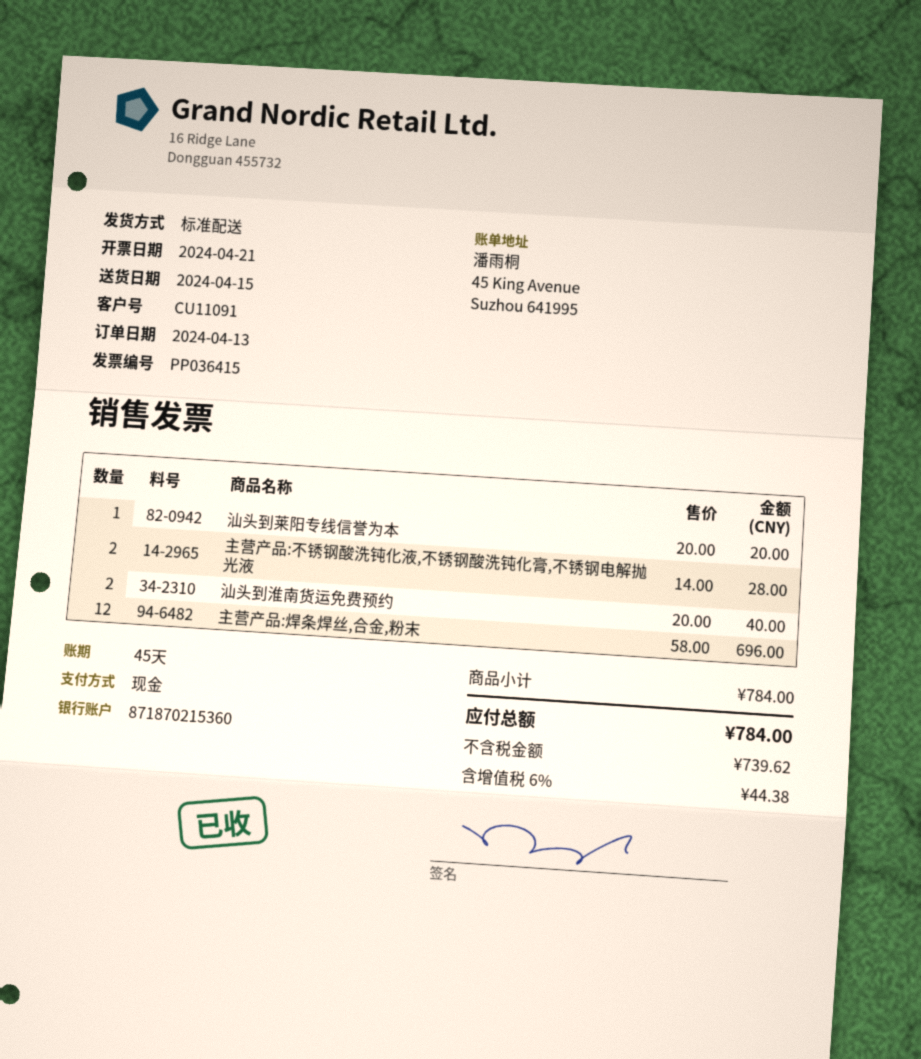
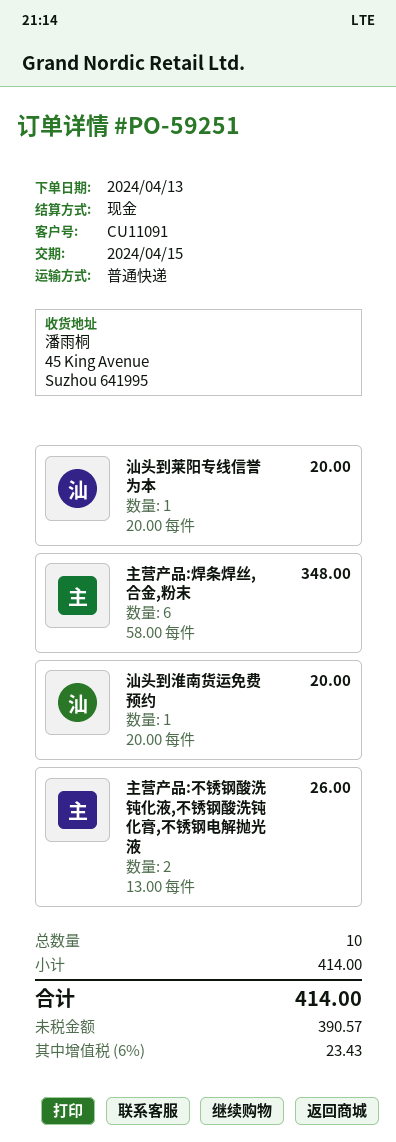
主营产品:不锈钢酸洗钝化液,不锈钢酸洗钝化膏,不锈钢电解抛光液: 2 x 14.00 = 28.00 -> 2 x 13.00 = 26.00
汕头到淮南货运免费预约: 2 x 20.00 = 40.00 -> 1 x 20.00 = 20.00
主营产品:焊条焊丝,合金,粉末: 12 x 58.00 = 696.00 -> 6 x 58.00 = 348.00
subtotal: 784.00 -> 414.00
net: 739.62 -> 390.57
tax: 6% = 44.38 -> 6% = 23.43
total: 784.00 -> 414.00

